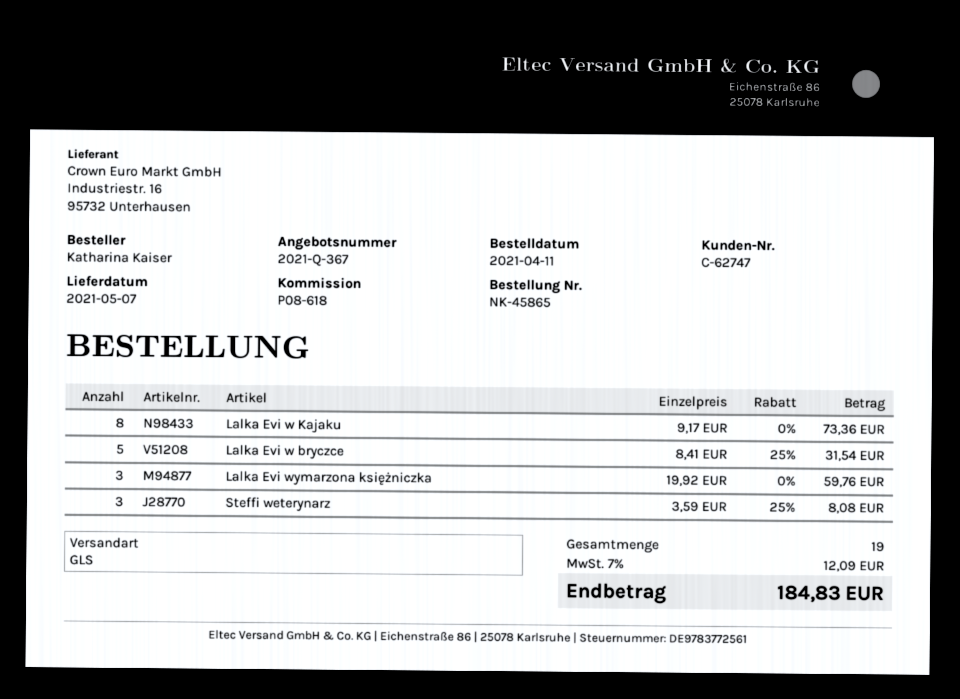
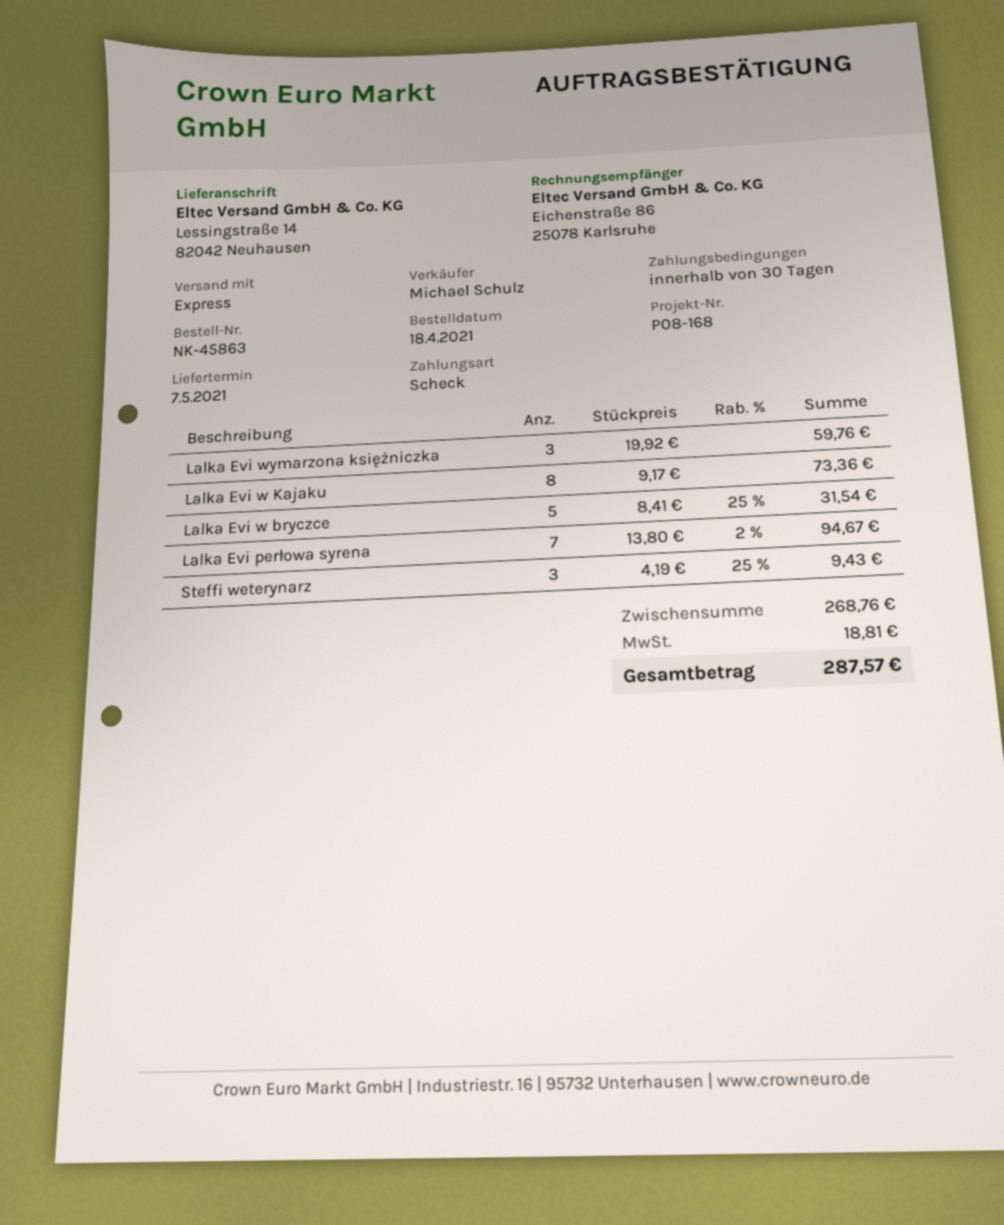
order number: NK-45865 -> NK-45863
order date: 2021-04-11 -> 2021-04-18
reference: P08-618 -> P08-168
shipping method: GLS -> express
Steffi weterynarz: 3 x 3.59 - 25% = 8.08 -> 3 x 4.19 - 25% = 9.43
Lalka Evi perłowa syrena: none -> 7 x 13.80 - 2% = 94.67
tax: 12.09 -> 18.81
total: 184.83 -> 287.57

